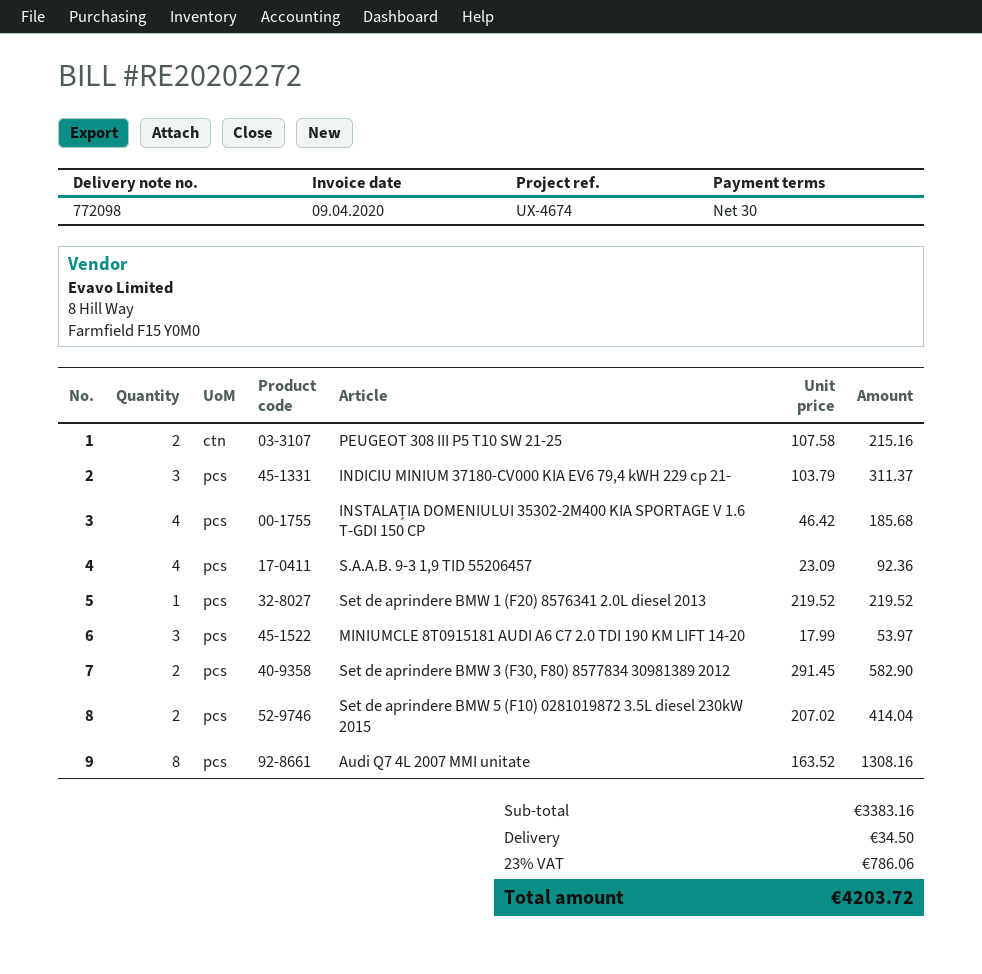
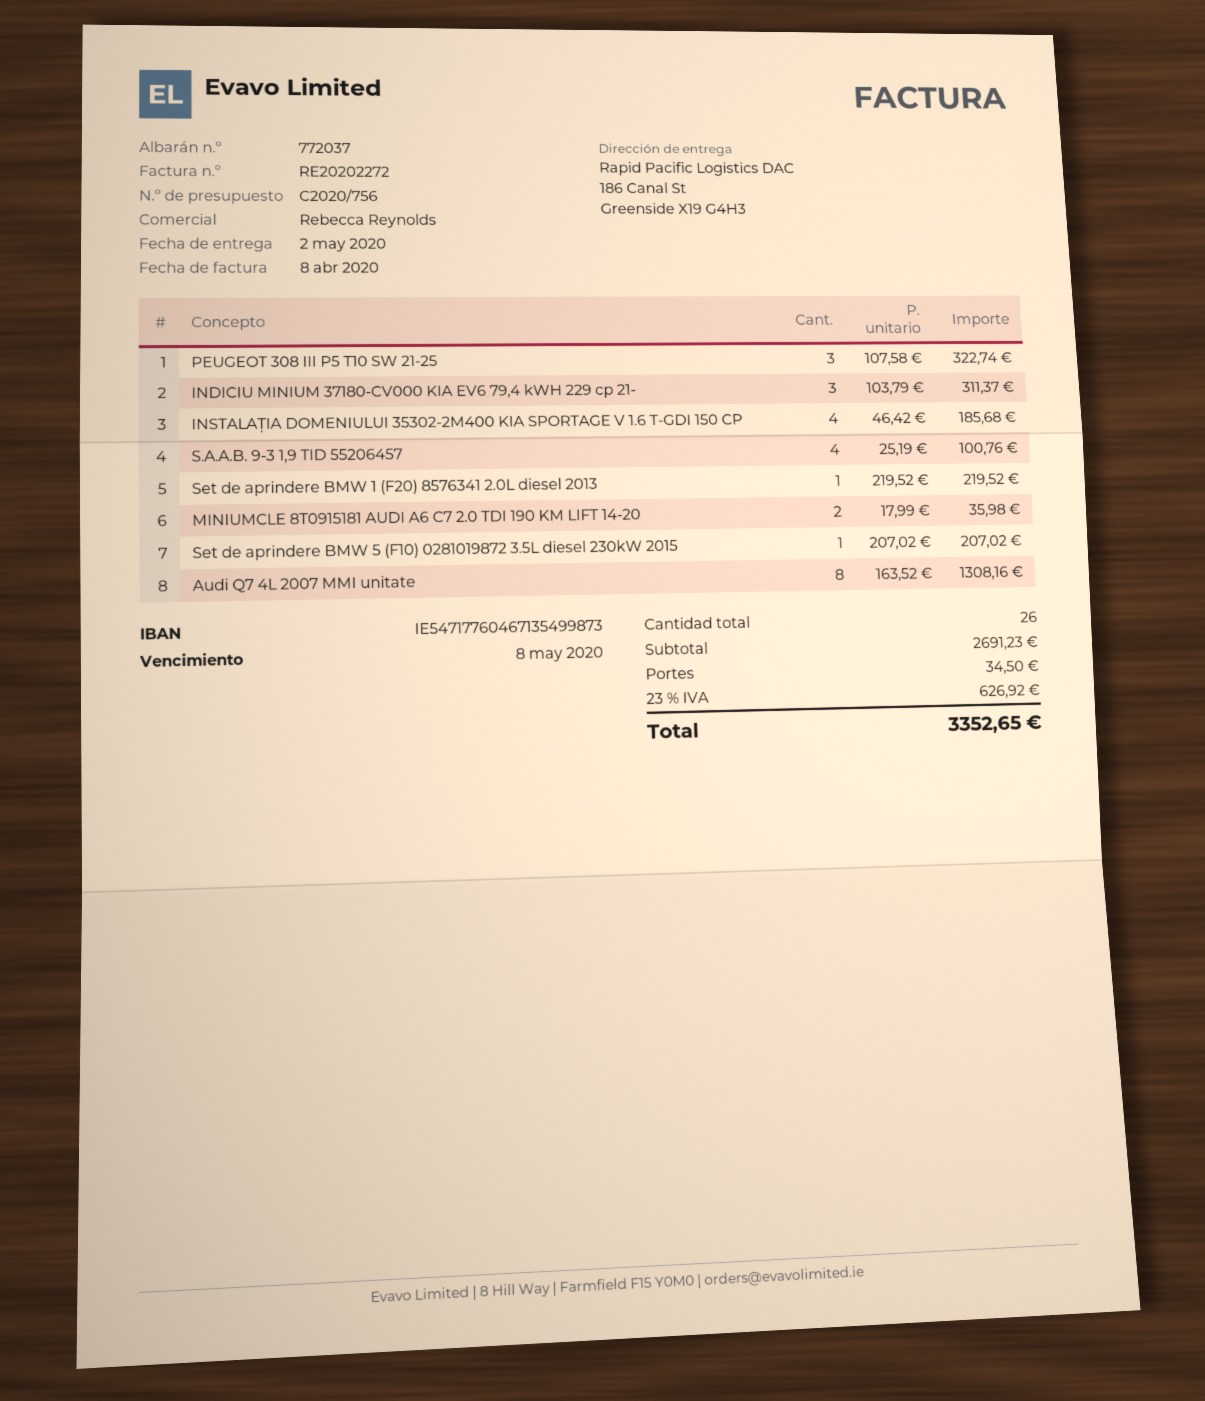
delivery note number: 772098 -> 772037
invoice date: 2020-04-09 -> 2020-04-08
PEUGEOT 308 III P5 T10 SW 21-25: 2 x 107.58 = 215.16 -> 3 x 107.58 = 322.74
S.A.A.B. 9-3 1,9 TID 55206457: 4 x 23.09 = 92.36 -> 4 x 25.19 = 100.76
MINIUMCLE 8T0915181 AUDI A6 C7 2.0 TDI 190 KM LIFT 14-20: 3 x 17.99 = 53.97 -> 2 x 17.99 = 35.98
Set de aprindere BMW 3 (F30, F80) 8577834 30981389 2012: 2 x 291.45 = 582.90 -> none
Set de aprindere BMW 5 (F10) 0281019872 3.5L diesel 230kW 2015: 2 x 207.02 = 414.04 -> 1 x 207.02 = 207.02
subtotal: 3383.16 -> 2691.23
tax: 23% = 786.06 -> 23% = 626.92
total: 4203.72 -> 3352.65

